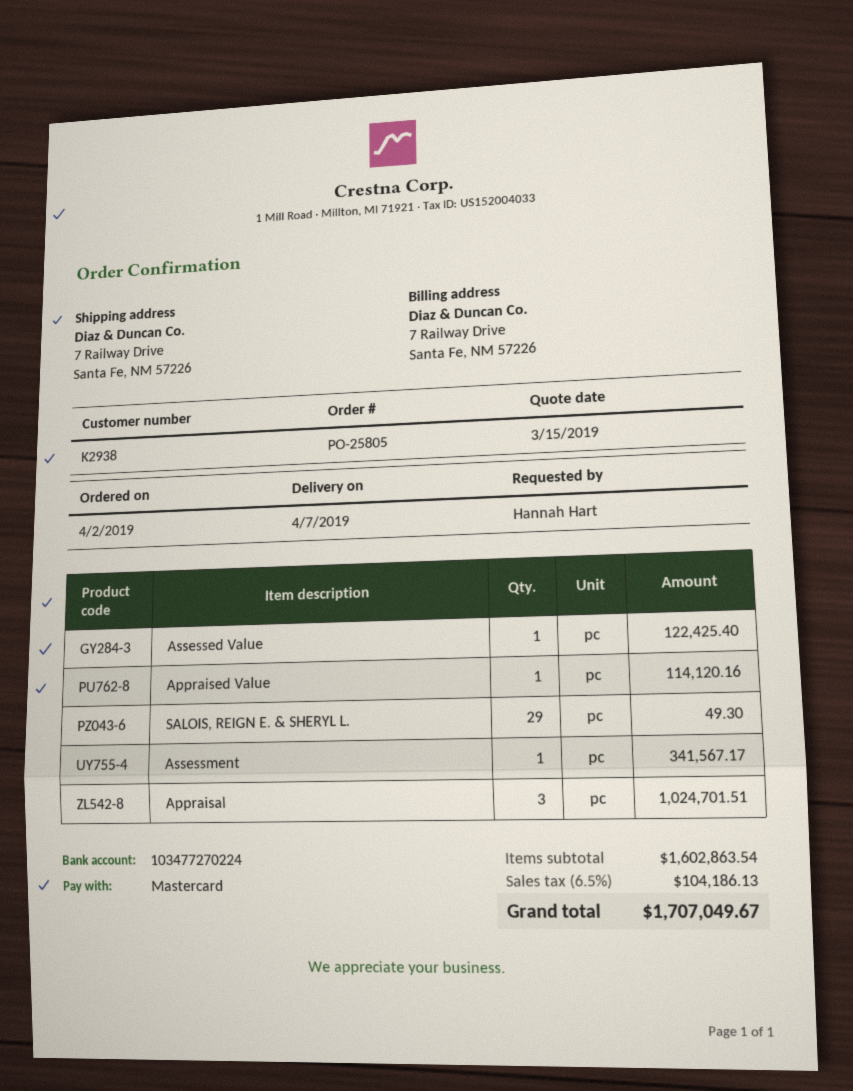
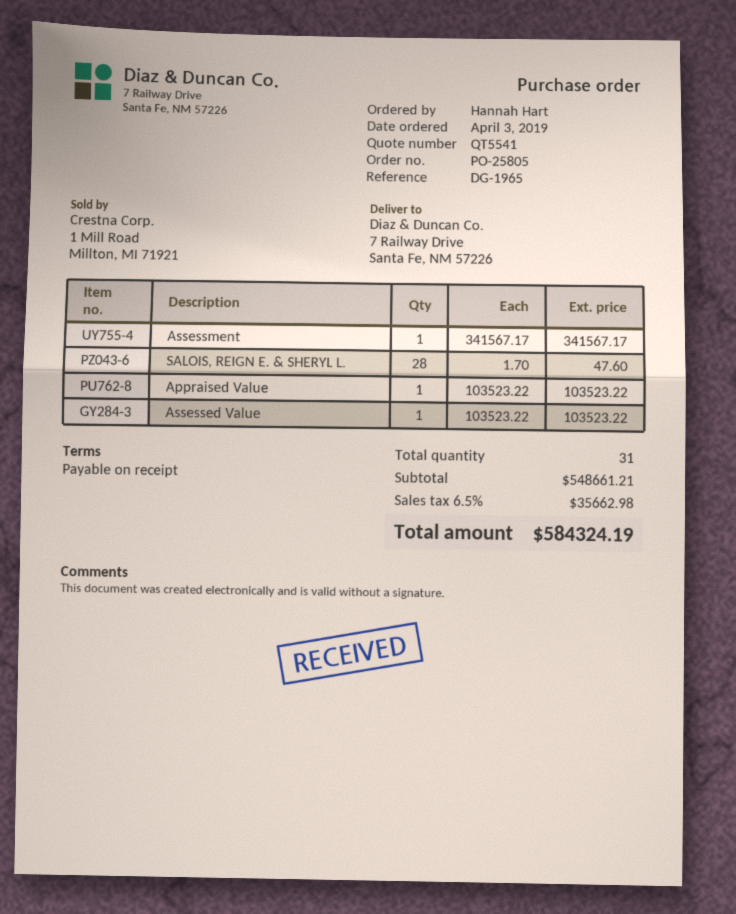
order date: 2019-04-02 -> 2019-04-03
Assessed Value: 1 for 122425.40 -> 1 for 103523.22
Appraised Value: 1 for 114120.16 -> 1 for 103523.22
SALOIS, REIGN E. & SHERYL L.: 29 for 49.30 -> 28 for 47.60
Appraisal: 3 for 1024701.51 -> none
subtotal: 1602863.54 -> 548661.21
tax: 6.5% = 104186.13 -> 6.5% = 35662.98
total: 1707049.67 -> 584324.19

